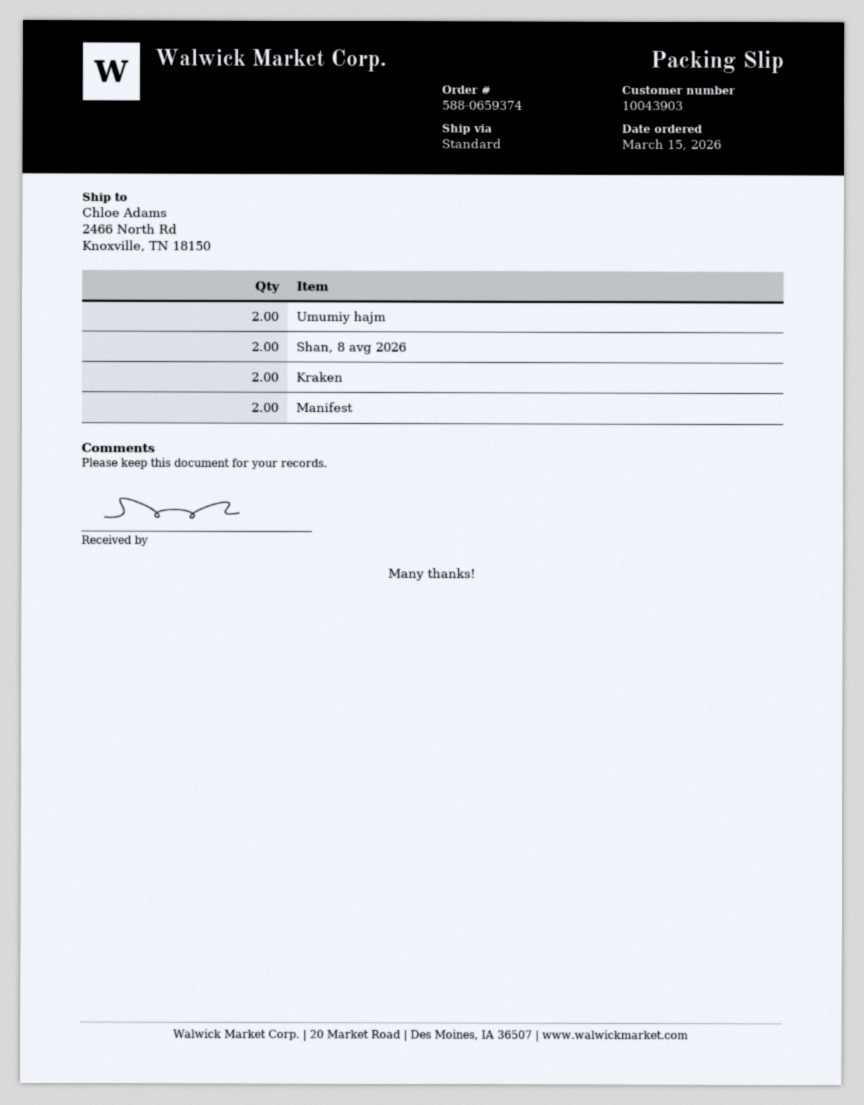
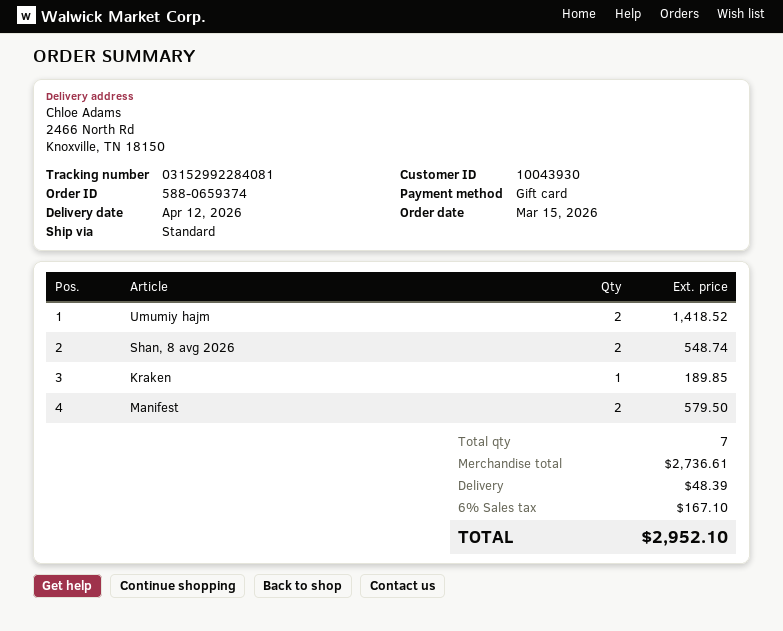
customer number: 10043903 -> 10043930
Kraken: 2 -> 1

